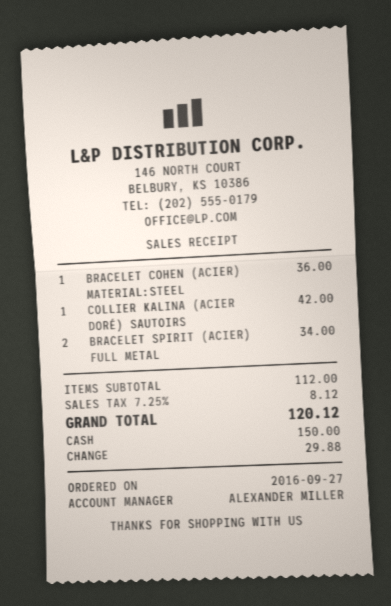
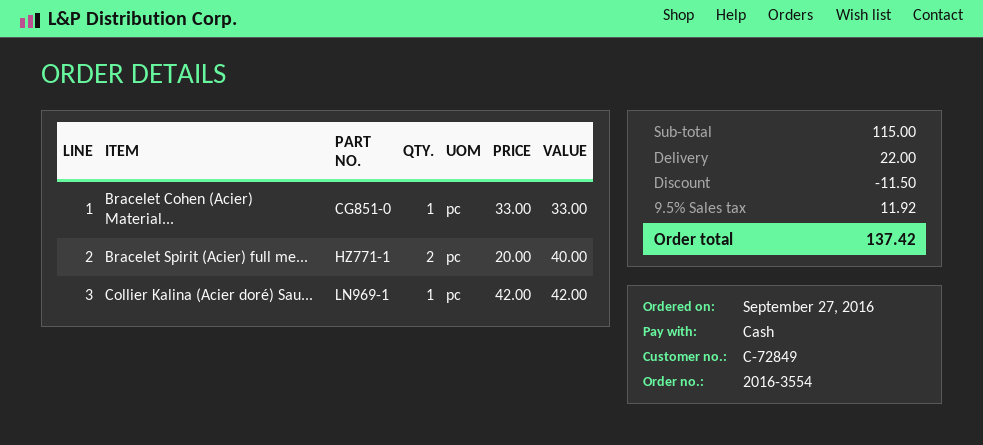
BRACELET COHEN (ACIER) MATERIAL:STEEL: 1 for 36.00 -> 1 for 33.00
BRACELET SPIRIT (ACIER) FULL METAL: 2 for 34.00 -> 2 for 40.00
subtotal: 112.00 -> 115.00
discount: none -> 11.50
shipping: none -> 22.00
tax: 7.25% = 8.12 -> 9.5% = 11.92
total: 120.12 -> 137.42

